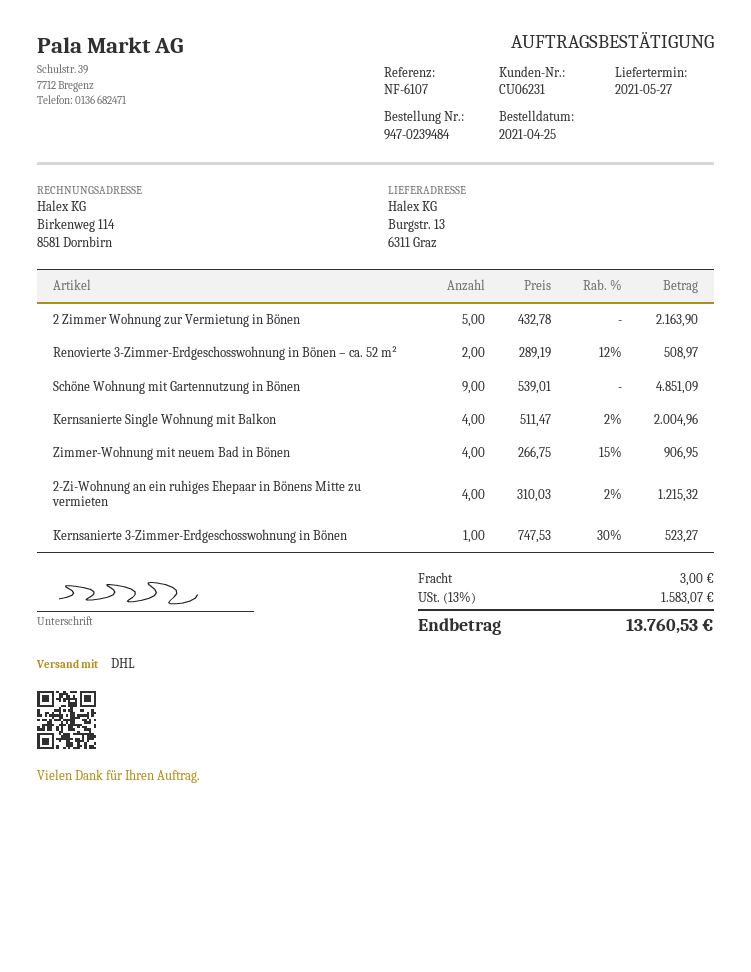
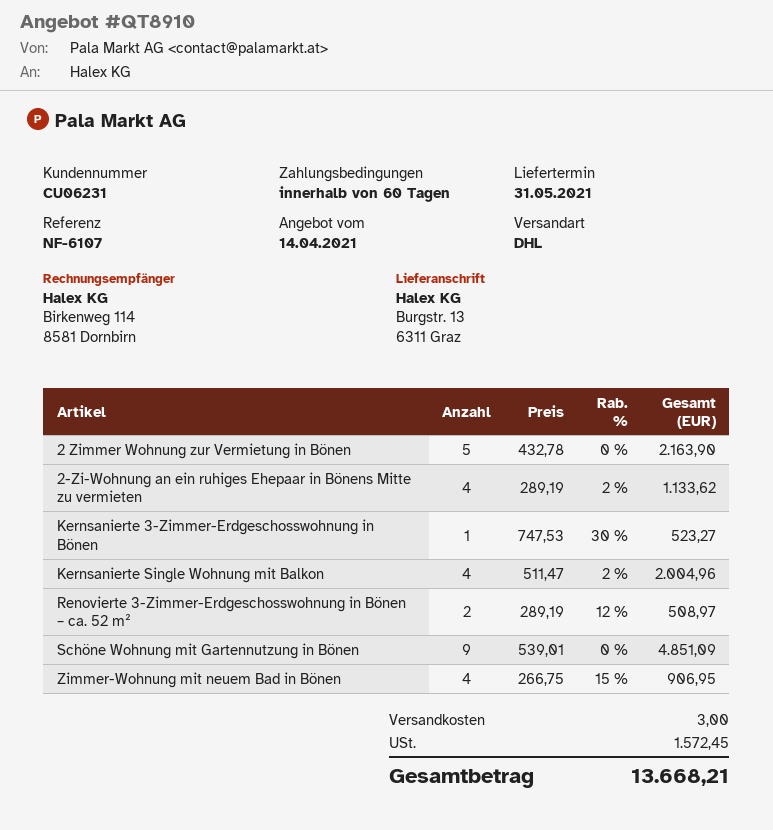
delivery date: 2021-05-27 -> 2021-05-31
2-Zi-Wohnung an ein ruhiges Ehepaar in Bönens Mitte zu vermieten: 4 x 310.03 - 2% = 1215.32 -> 4 x 289.19 - 2% = 1133.62
tax: 1583.07 -> 1572.45
total: 13760.53 -> 13668.21

